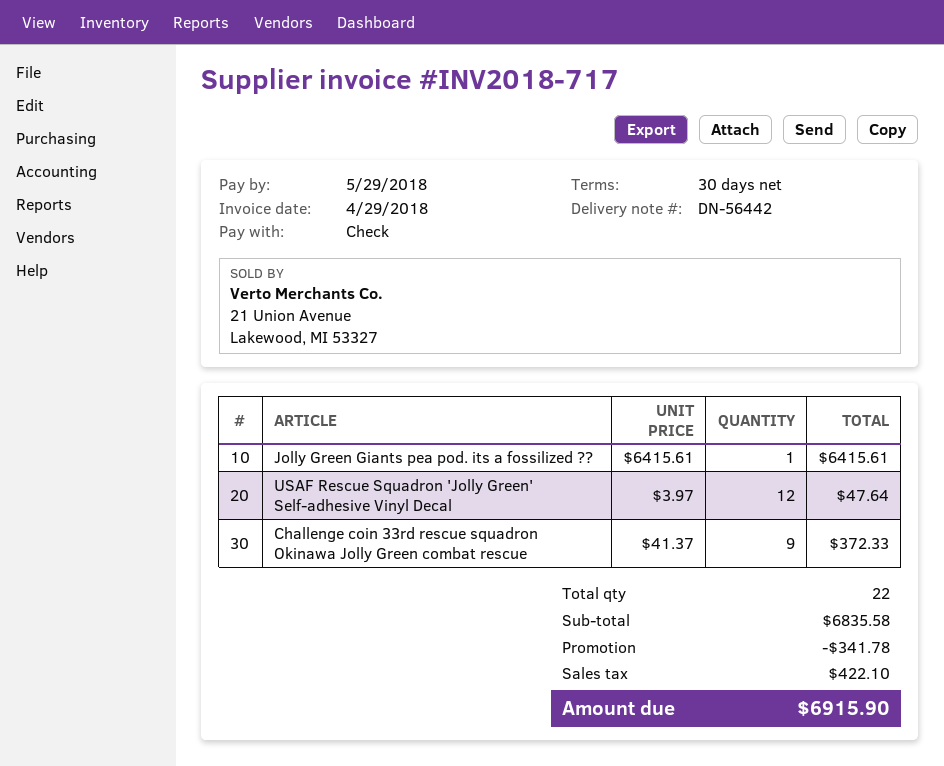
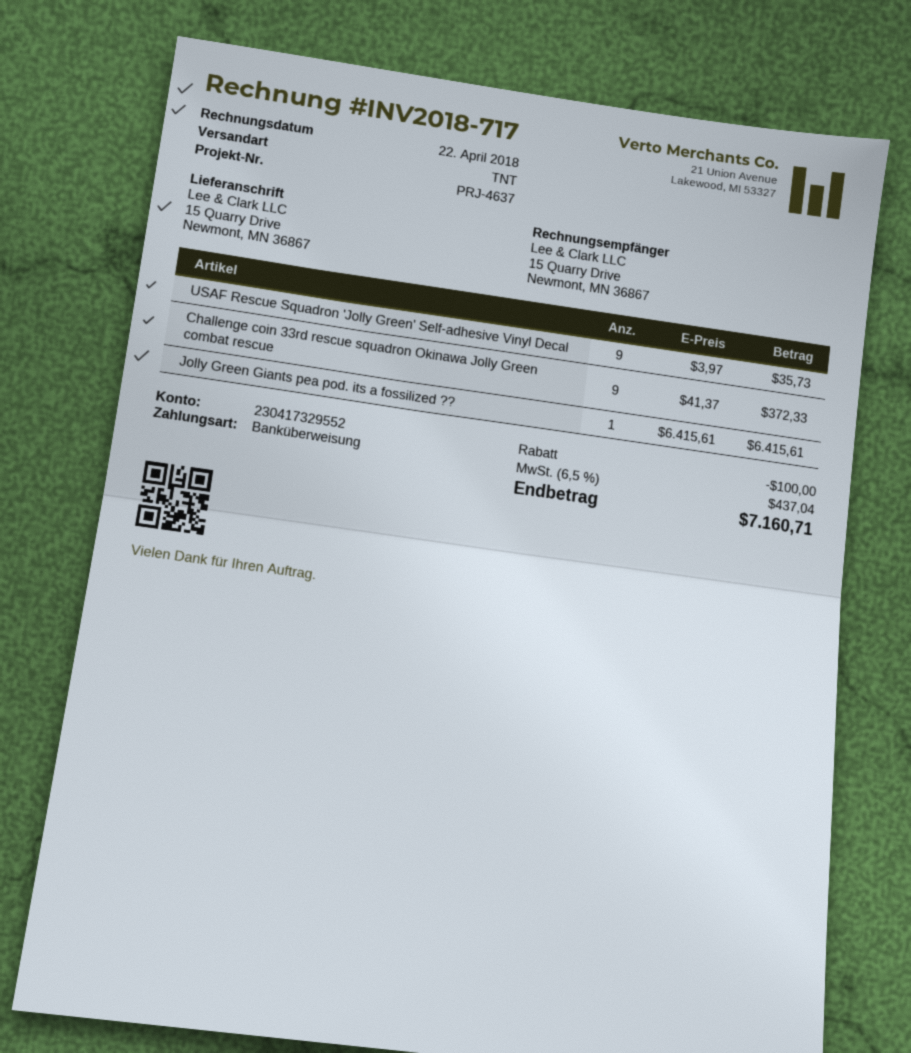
invoice date: 2018-04-29 -> 2018-04-22
payment method: cheque -> bank transfer
USAF Rescue Squadron 'Jolly Green' Self-adhesive Vinyl Decal: 12 x 3.97 = 47.64 -> 9 x 3.97 = 35.73
discount: 341.78 -> 100.00
tax: 422.10 -> 437.04
total: 6915.90 -> 7160.71

